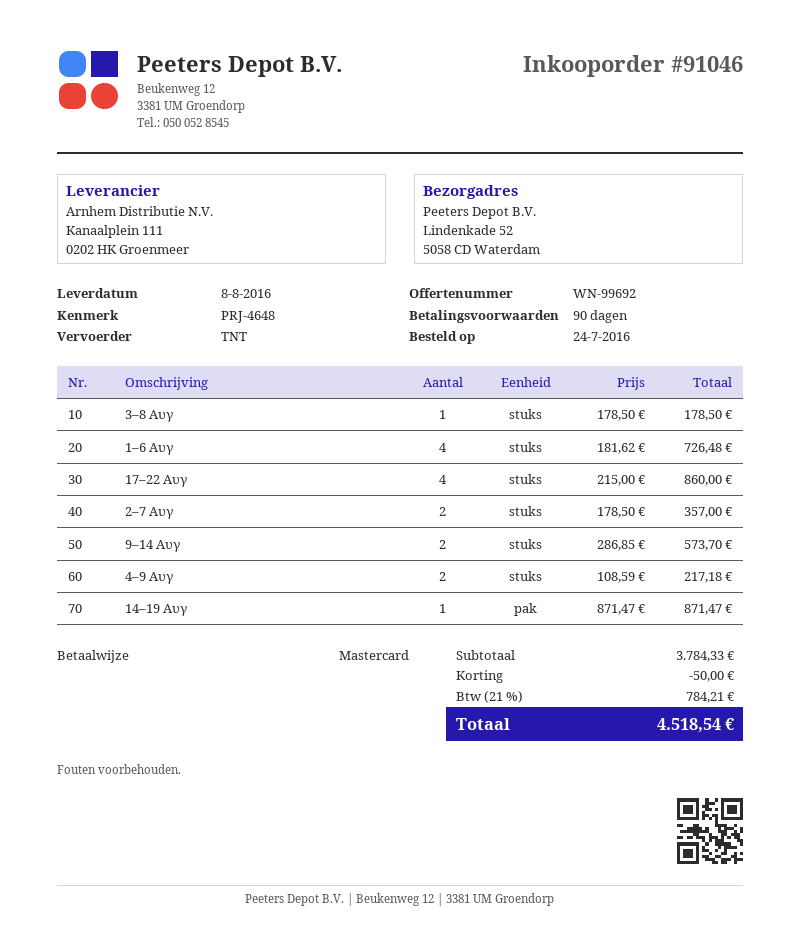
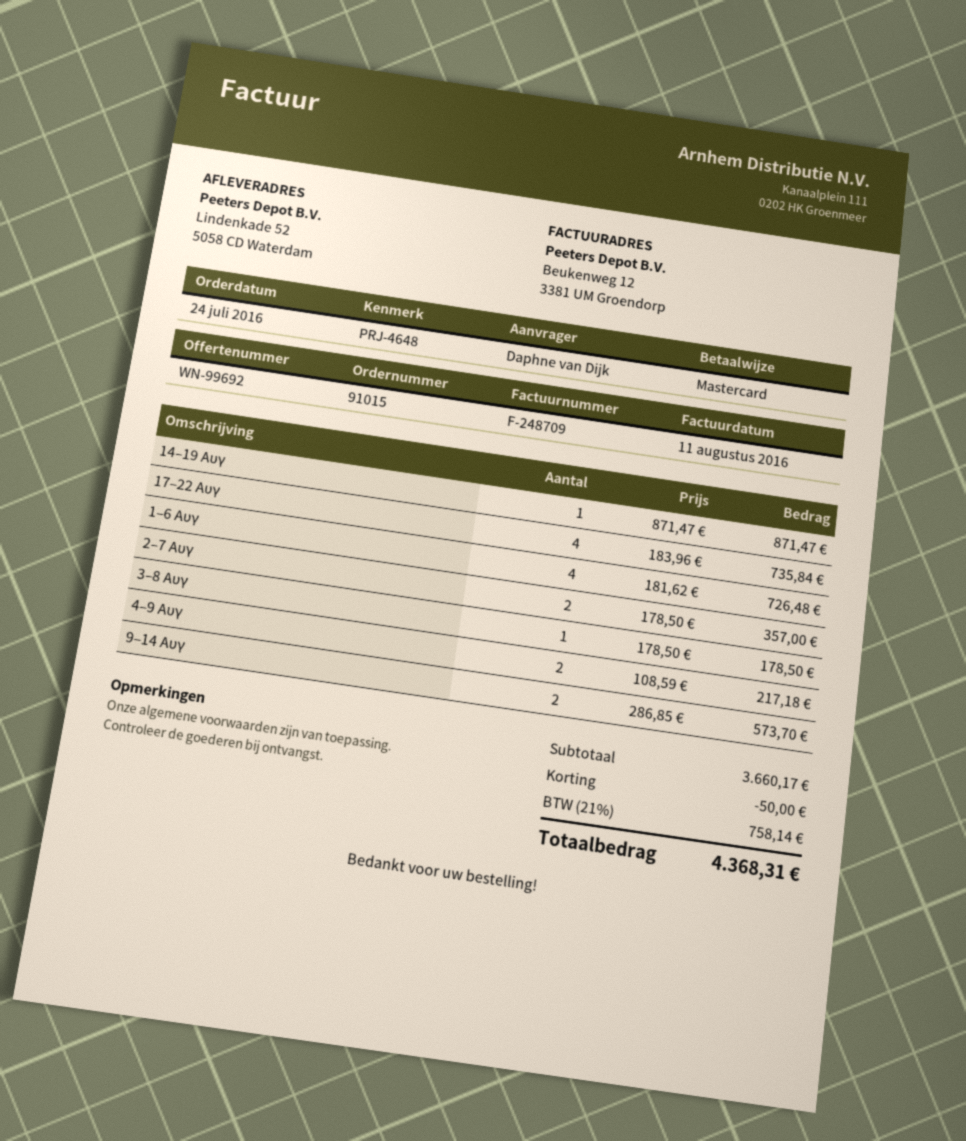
order number: 91046 -> 91015
17–22 Αυγ: 4 x 215.00 = 860.00 -> 4 x 183.96 = 735.84
subtotal: 3784.33 -> 3660.17
tax: 21% = 784.21 -> 21% = 758.14
total: 4518.54 -> 4368.31

